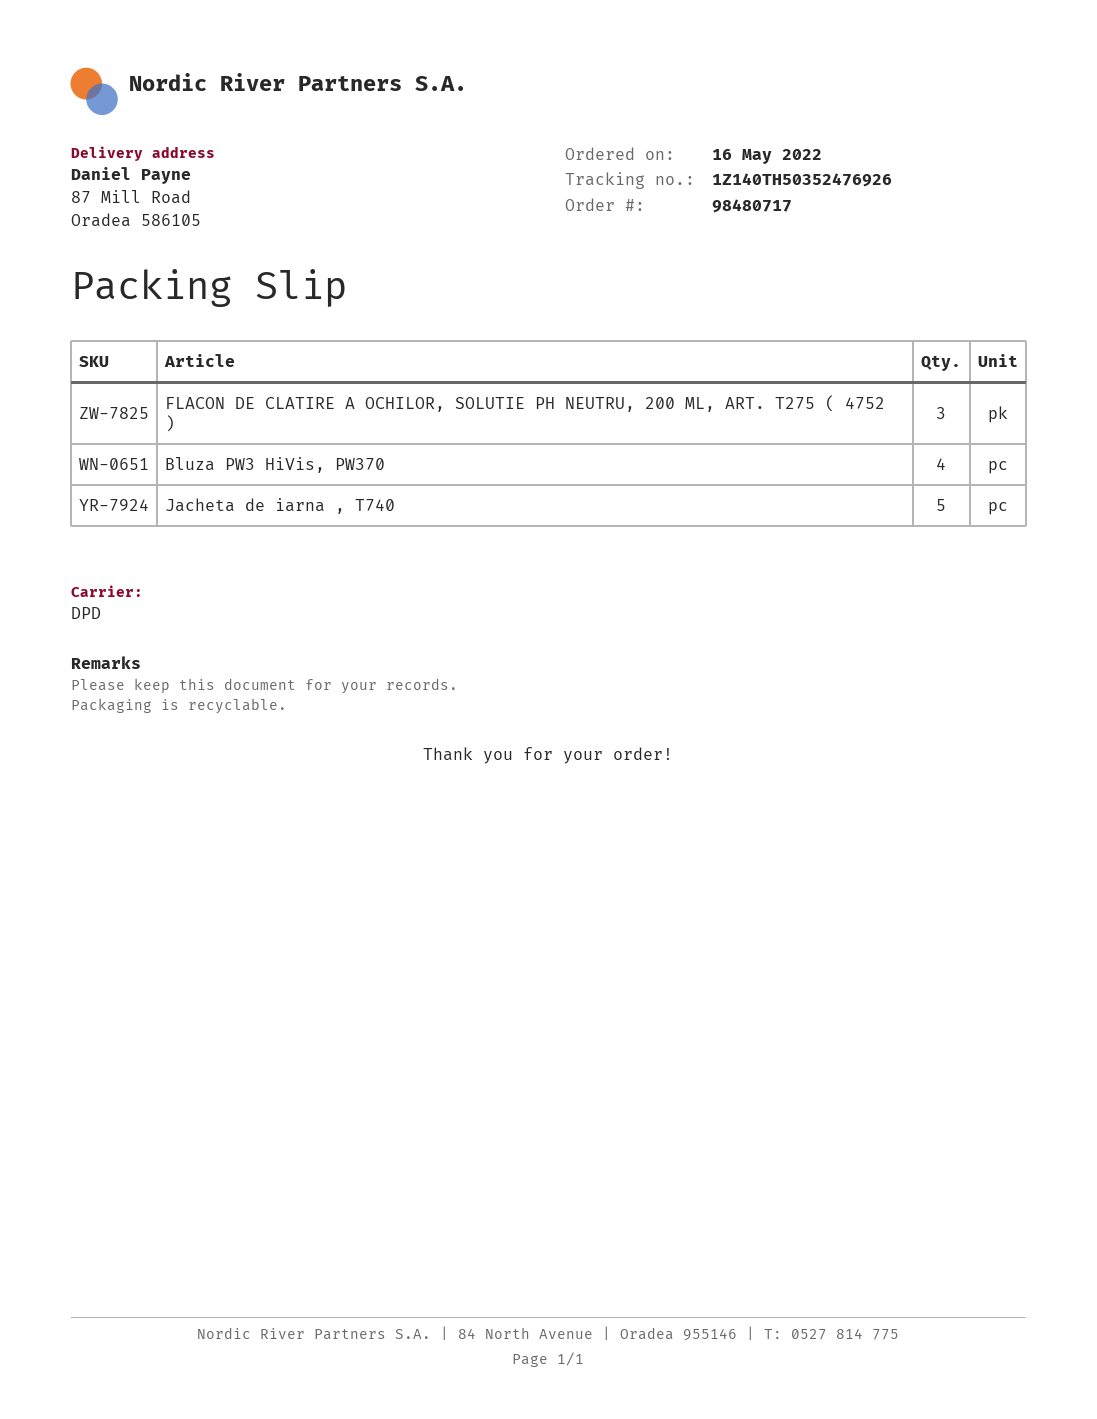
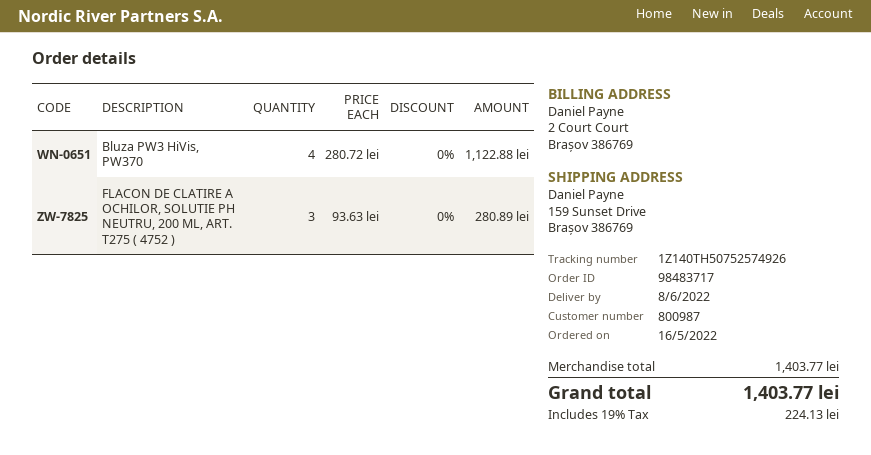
order number: 98480717 -> 98483717
tracking number: 1Z140TH50352476926 -> 1Z140TH50752574926
ship to: 87 Mill Road, Oradea 586105 -> 159 Sunset Drive, Brașov 386769
Jacheta de iarna , T740: 5 -> none

